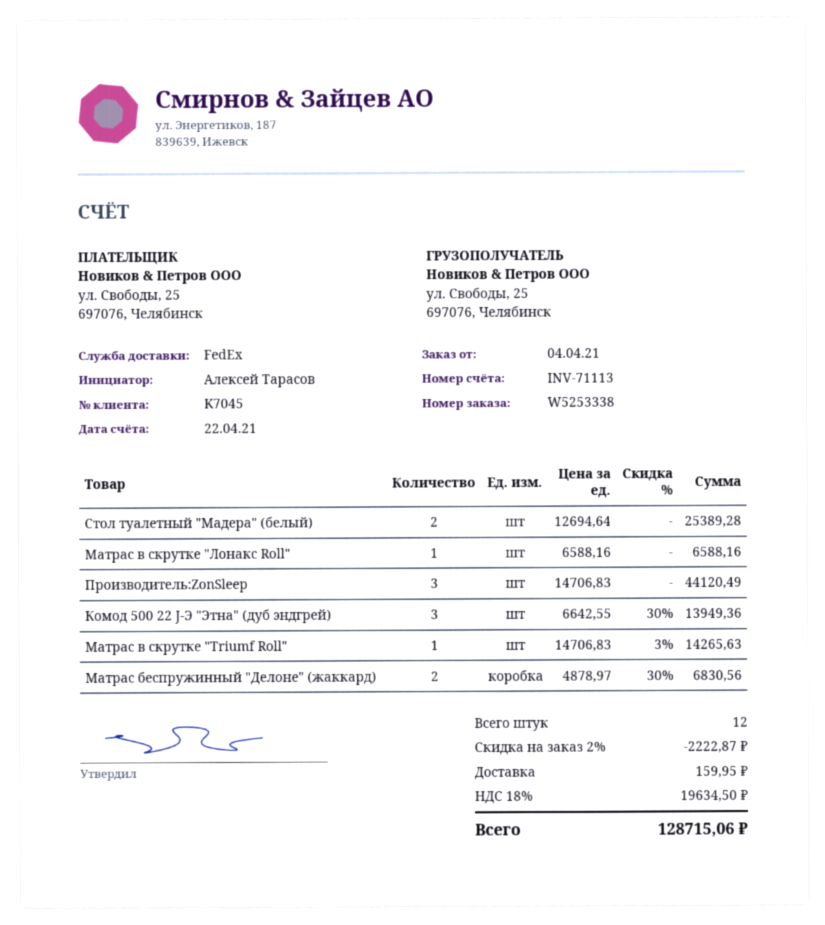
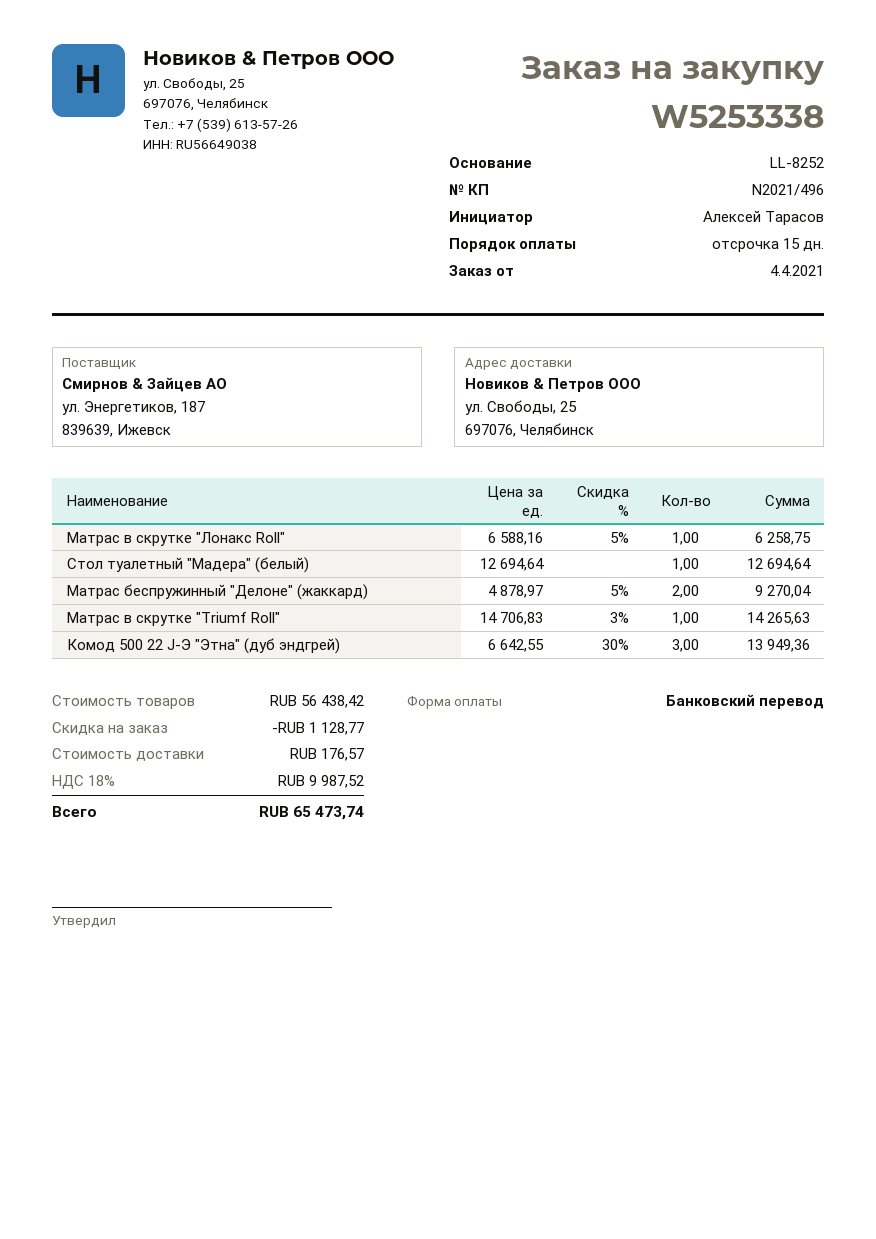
Стол туалетный "Мадера" (белый): 2 x 12694.64 = 25389.28 -> 1 x 12694.64 = 12694.64
Матрас в скрутке "Лонакс Roll": 1 x 6588.16 = 6588.16 -> 1 x 6588.16 - 5% = 6258.75
Производитель:ZonSleep: 3 x 14706.83 = 44120.49 -> none
Матрас беспружинный "Делоне" (жаккард): 2 x 4878.97 - 30% = 6830.56 -> 2 x 4878.97 - 5% = 9270.04
discount: 2222.87 -> 1128.77
shipping: 159.95 -> 176.57
tax: 18% = 19634.50 -> 18% = 9987.52
total: 128715.06 -> 65473.74

